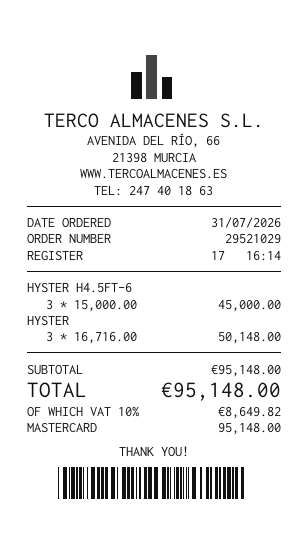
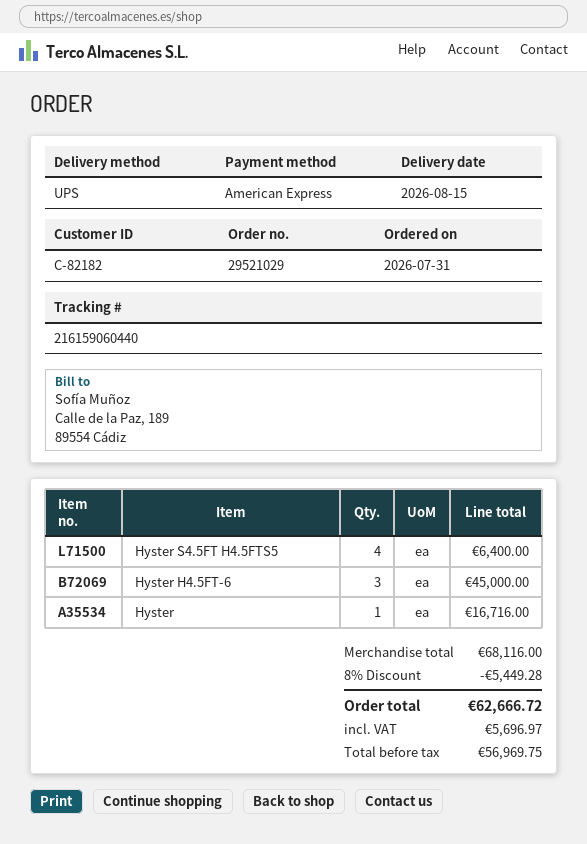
payment method: Mastercard -> American Express
HYSTER: 3 for 50148.00 -> 1 for 16716.00
Hyster S4.5FT H4.5FTS5: none -> 4 for 6400.00
subtotal: 95148.00 -> 68116.00
discount: none -> 8% = 5449.28
tax: 8649.82 -> 5696.97
total: 95148.00 -> 62666.72

